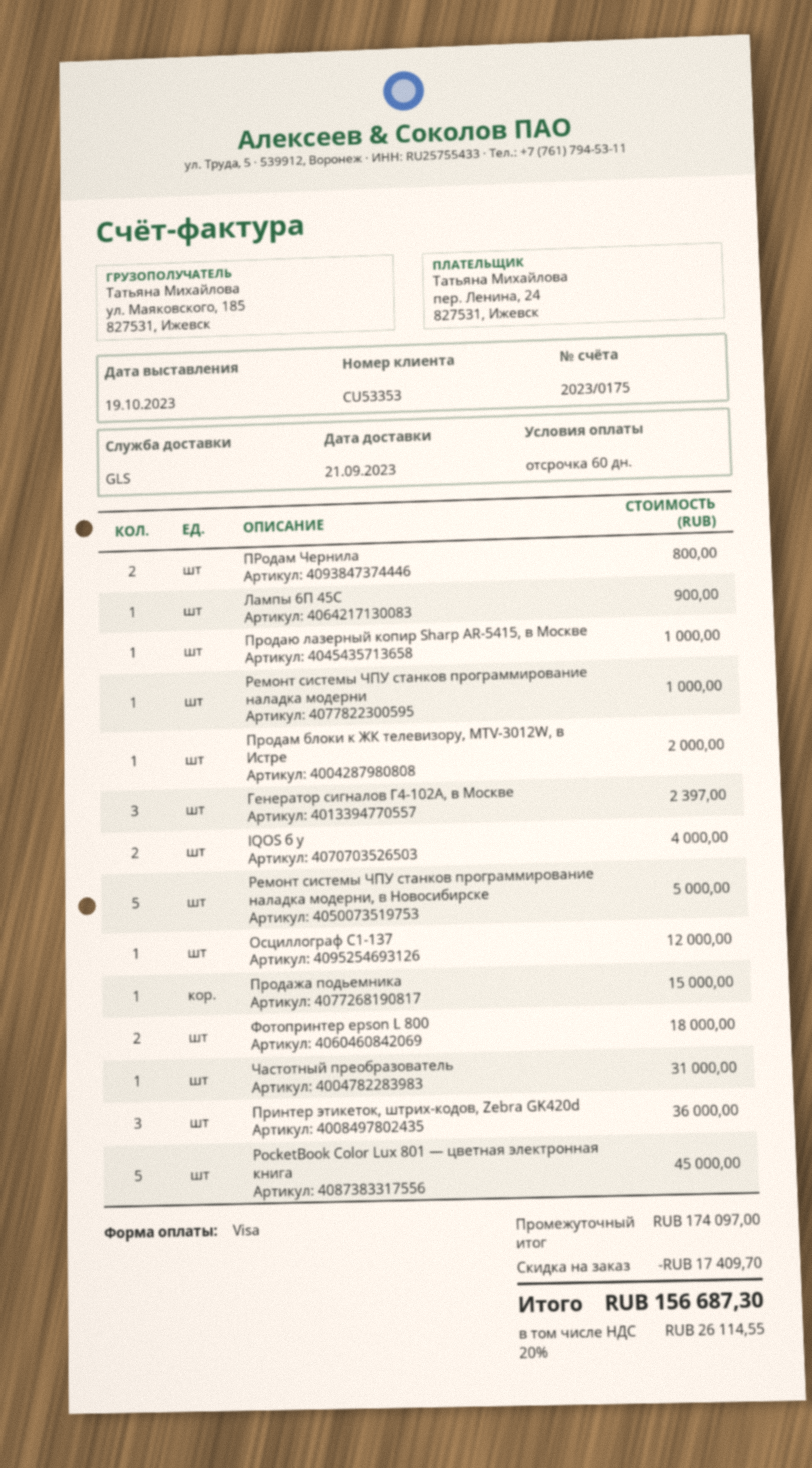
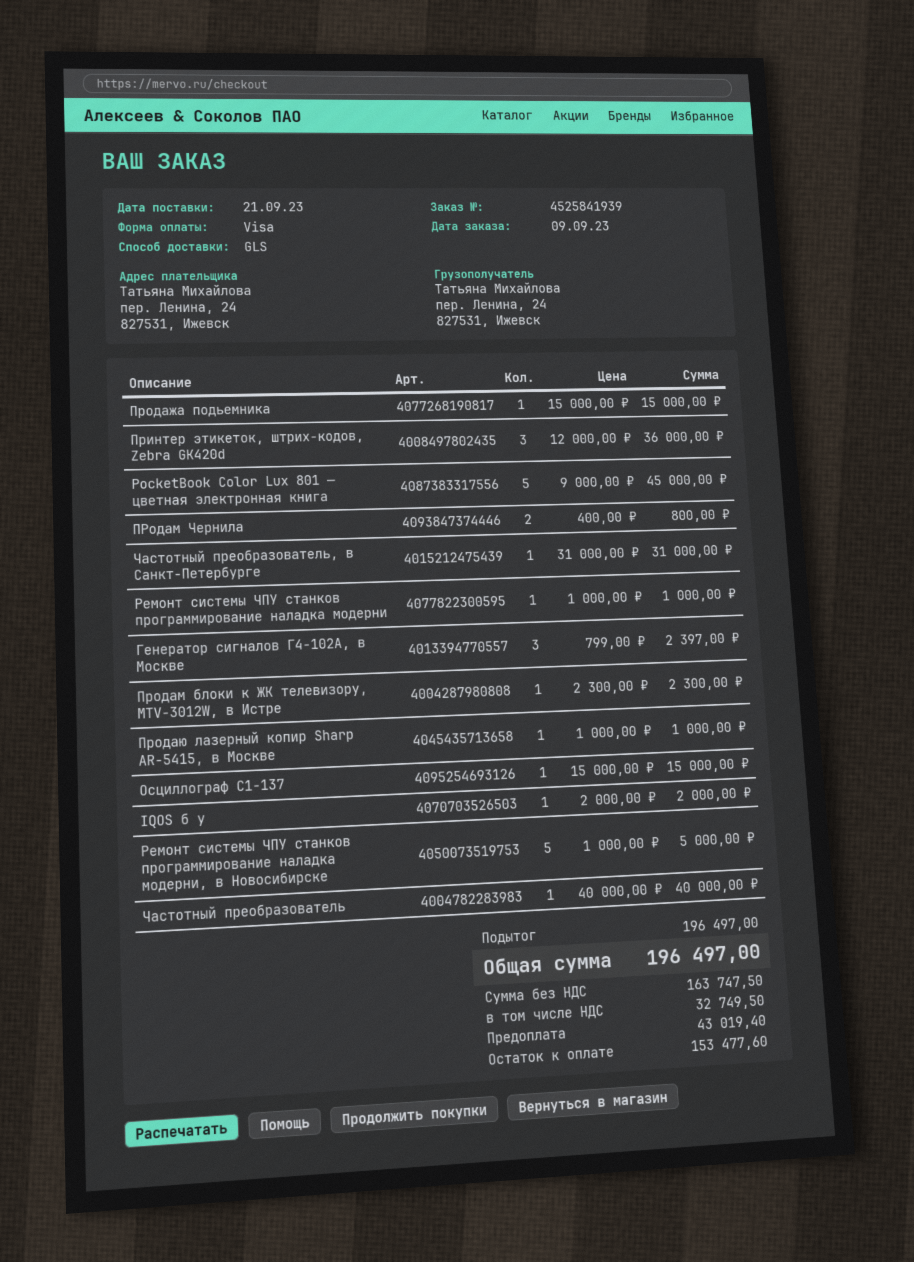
ship to: ул. Маяковского, 185, 827531, Ижевск -> пер. Ленина, 24, 827531, Ижевск
Лампы 6П 45С: 1 for 900.00 -> none
Продам блоки к ЖК телевизору, MTV-3012W, в Истре: 1 for 2000.00 -> 1 for 2300.00
IQOS б у: 2 for 4000.00 -> 1 for 2000.00
Осциллограф С1-137: 1 for 12000.00 -> 1 for 15000.00
Фотопринтер epson L 800: 2 for 18000.00 -> none
Частотный преобразователь: 1 for 31000.00 -> 1 for 40000.00
Частотный преобразователь, в Санкт-Петербурге: none -> 1 for 31000.00
subtotal: 174097.00 -> 196497.00
discount: 17409.70 -> none
tax: 26114.55 -> 32749.50
total: 156687.30 -> 196497.00

